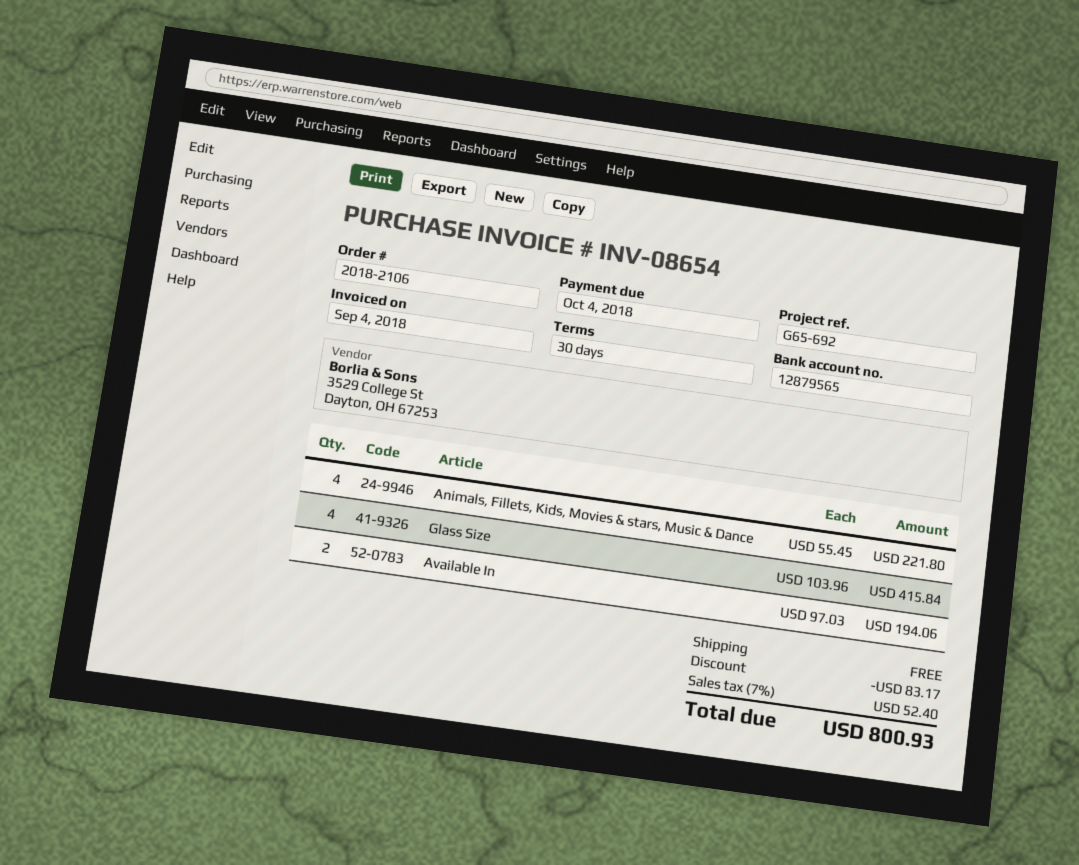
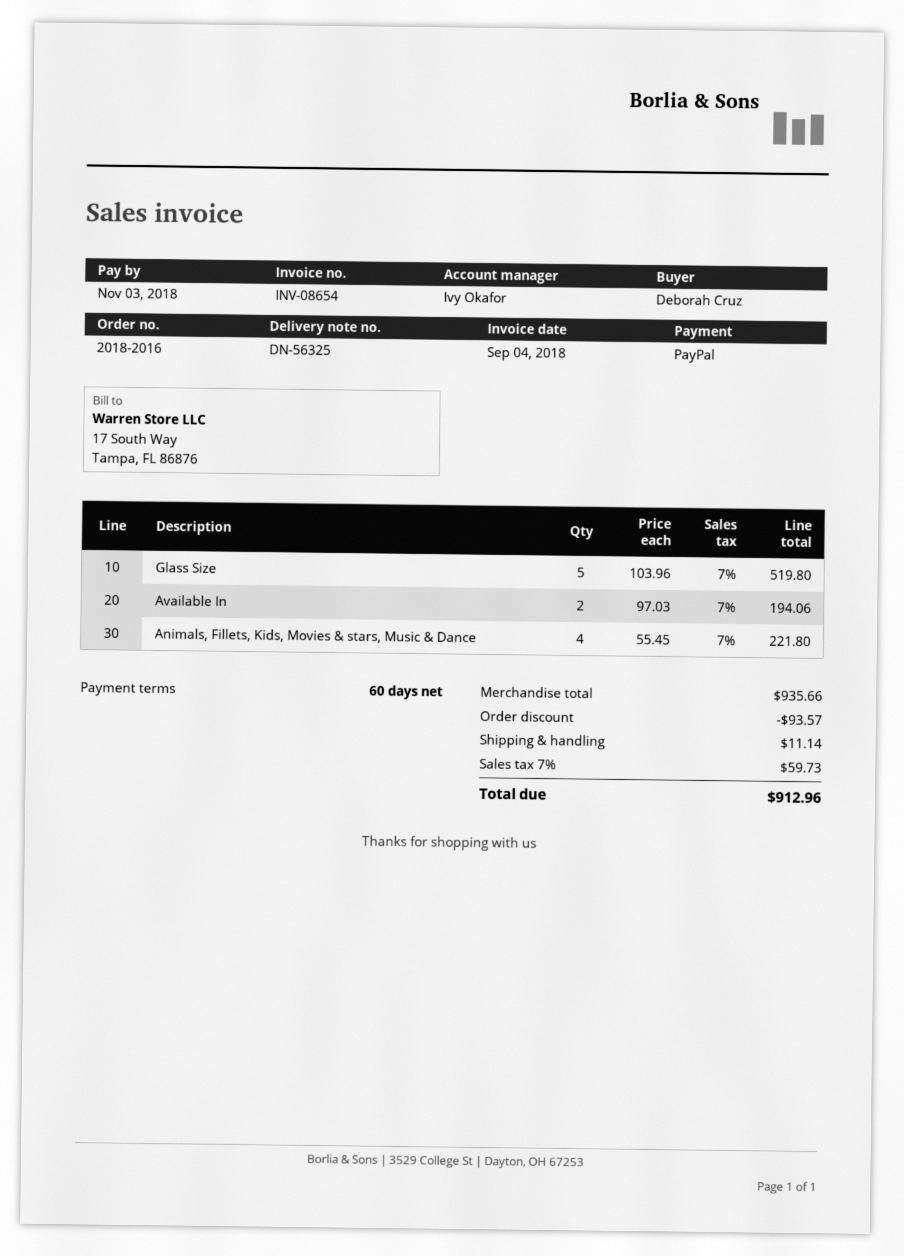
order number: 2018-2106 -> 2018-2016
payment terms: 30 days -> 60 days
due date: 2018-10-04 -> 2018-11-03
Glass Size: 4 x 103.96 = 415.84 -> 5 x 103.96 = 519.80
discount: 83.17 -> 93.57
shipping: 0.00 -> 11.14
tax: 7% = 52.40 -> 7% = 59.73
total: 800.93 -> 912.96

